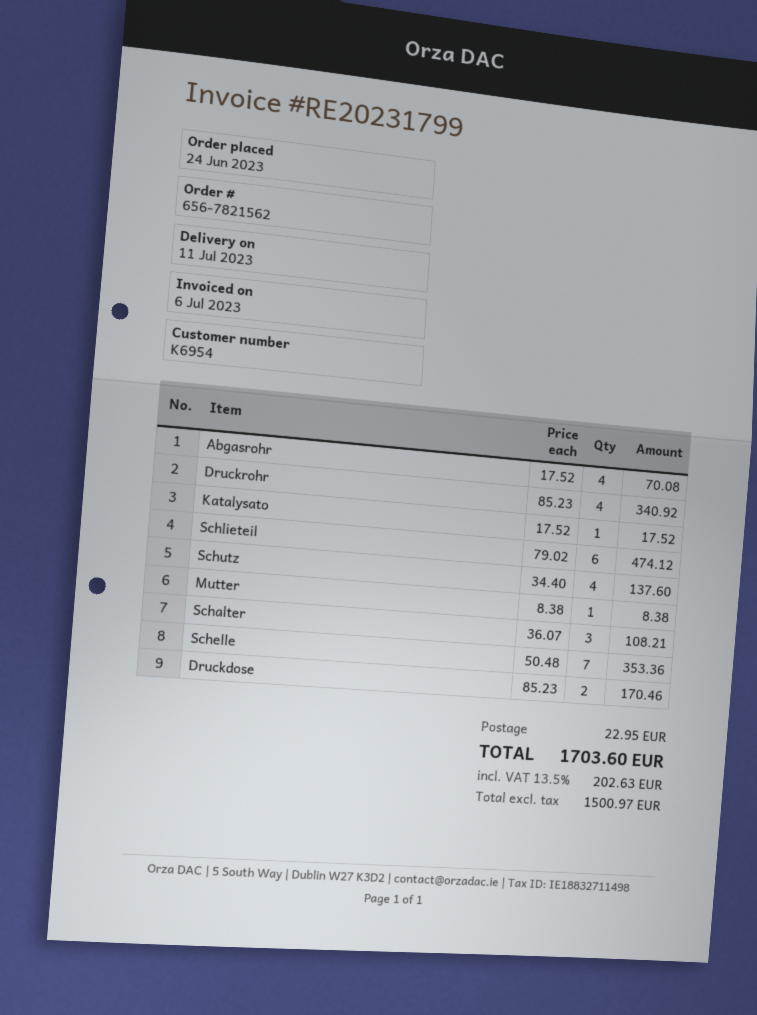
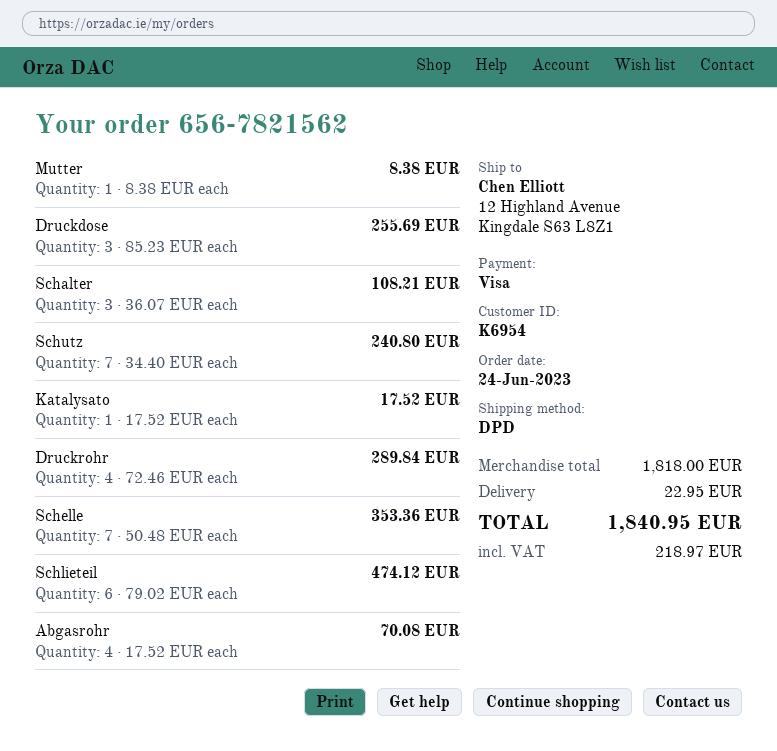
Druckrohr: 4 x 85.23 = 340.92 -> 4 x 72.46 = 289.84
Schutz: 4 x 34.40 = 137.60 -> 7 x 34.40 = 240.80
Druckdose: 2 x 85.23 = 170.46 -> 3 x 85.23 = 255.69
tax: 202.63 -> 218.97
total: 1703.60 -> 1840.95

